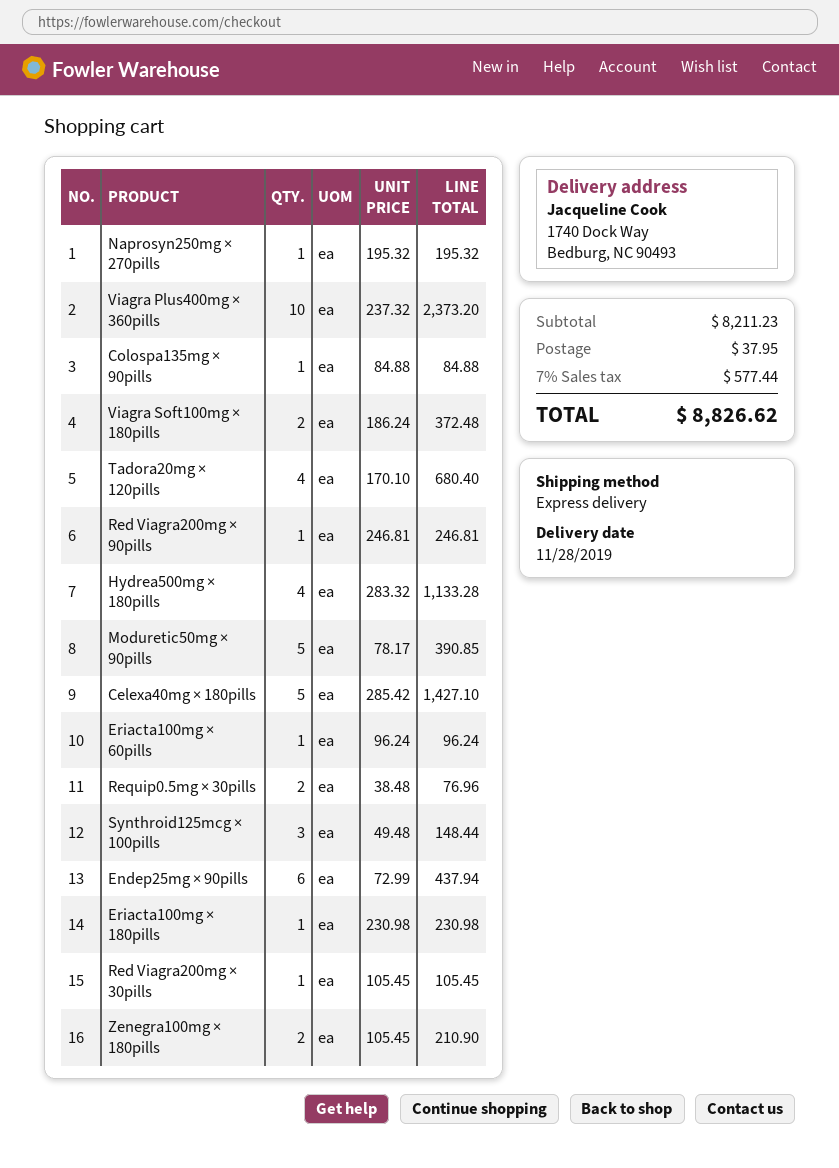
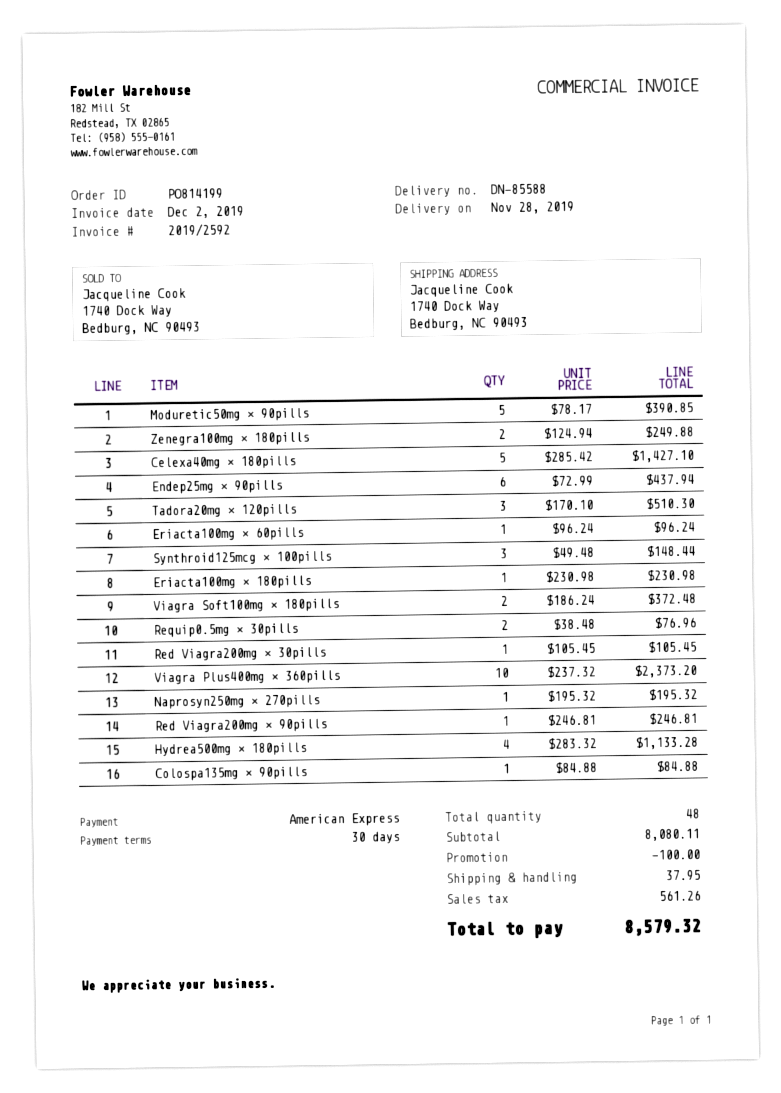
Tadora20mg × 120pills: 4 x 170.10 = 680.40 -> 3 x 170.10 = 510.30
Zenegra100mg × 180pills: 2 x 105.45 = 210.90 -> 2 x 124.94 = 249.88
subtotal: 8211.23 -> 8080.11
discount: none -> 100.00
tax: 577.44 -> 561.26
total: 8826.62 -> 8579.32

